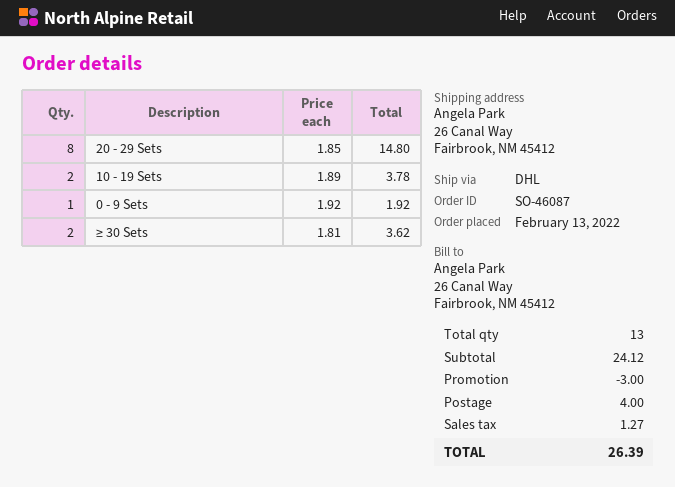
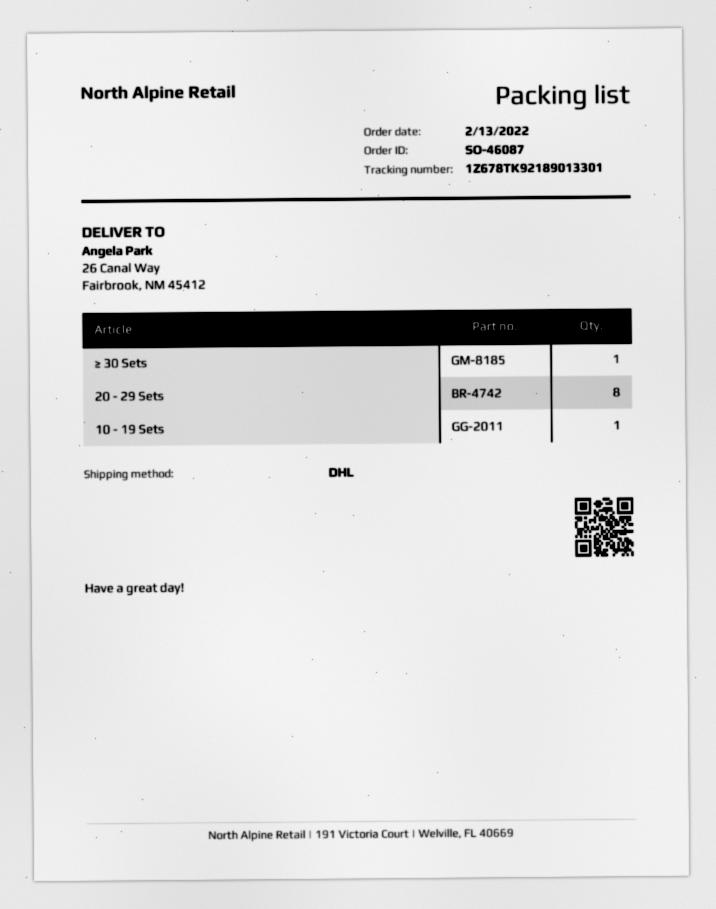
10 - 19 Sets: 2 -> 1
0 - 9 Sets: 1 -> none
≥ 30 Sets: 2 -> 1

